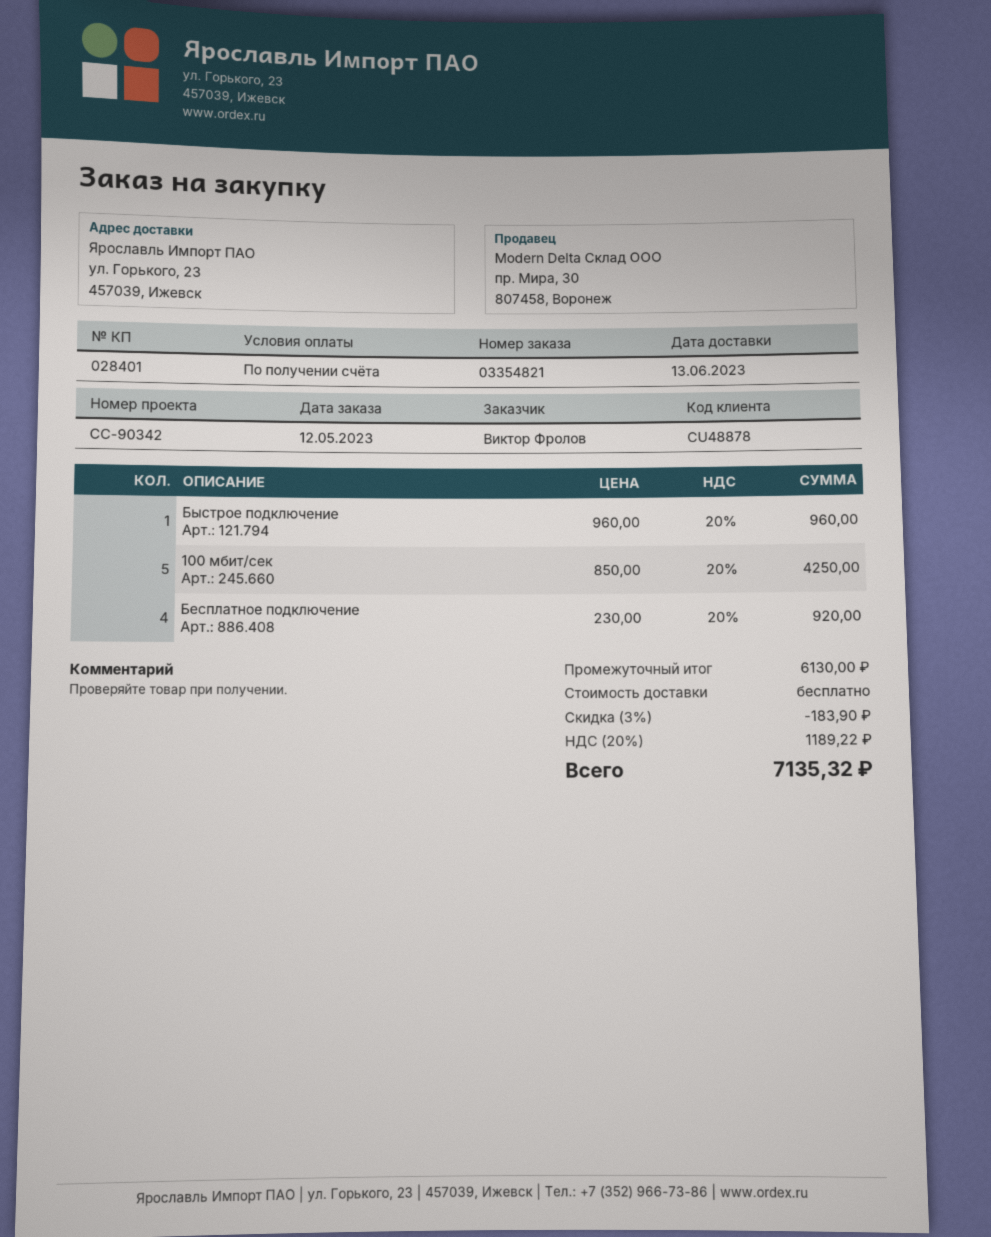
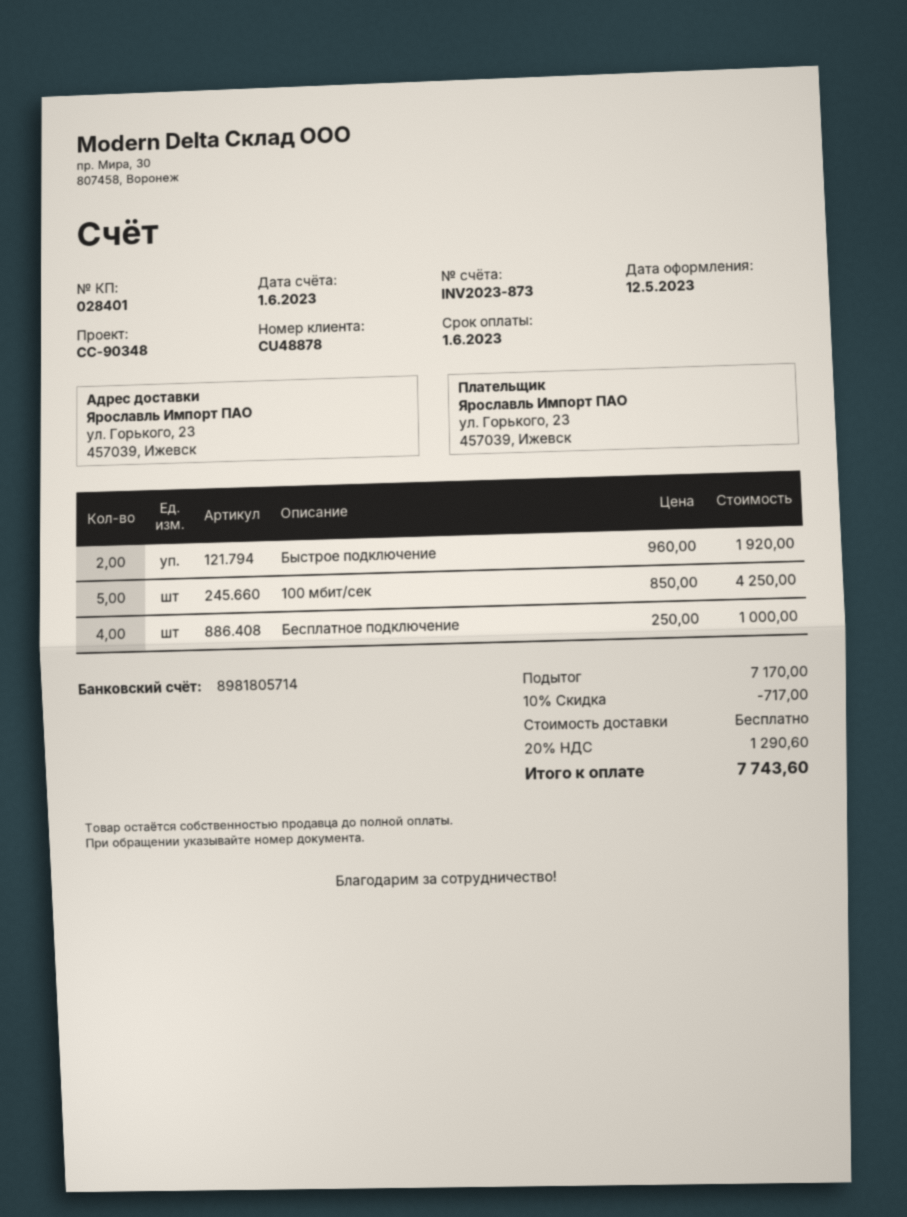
reference: CC-90342 -> CC-90348
Быстрое подключение: 1 x 960.00 = 960.00 -> 2 x 960.00 = 1920.00
Бесплатное подключение: 4 x 230.00 = 920.00 -> 4 x 250.00 = 1000.00
subtotal: 6130.00 -> 7170.00
discount: 3% = 183.90 -> 10% = 717.00
tax: 20% = 1189.22 -> 20% = 1290.60
total: 7135.32 -> 7743.60

